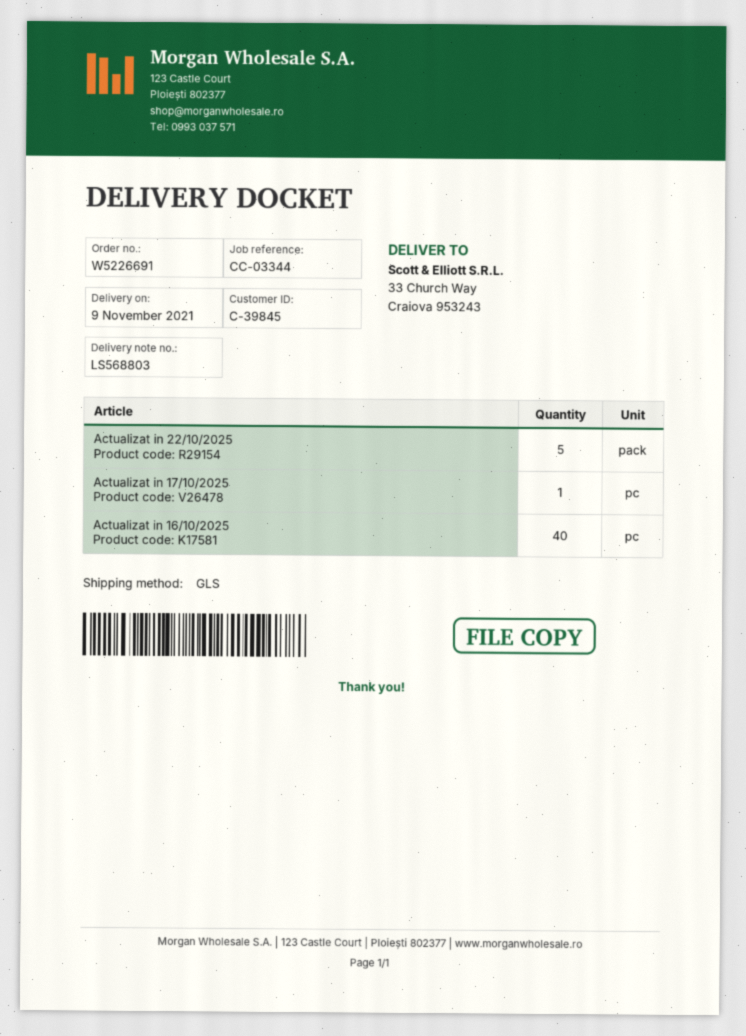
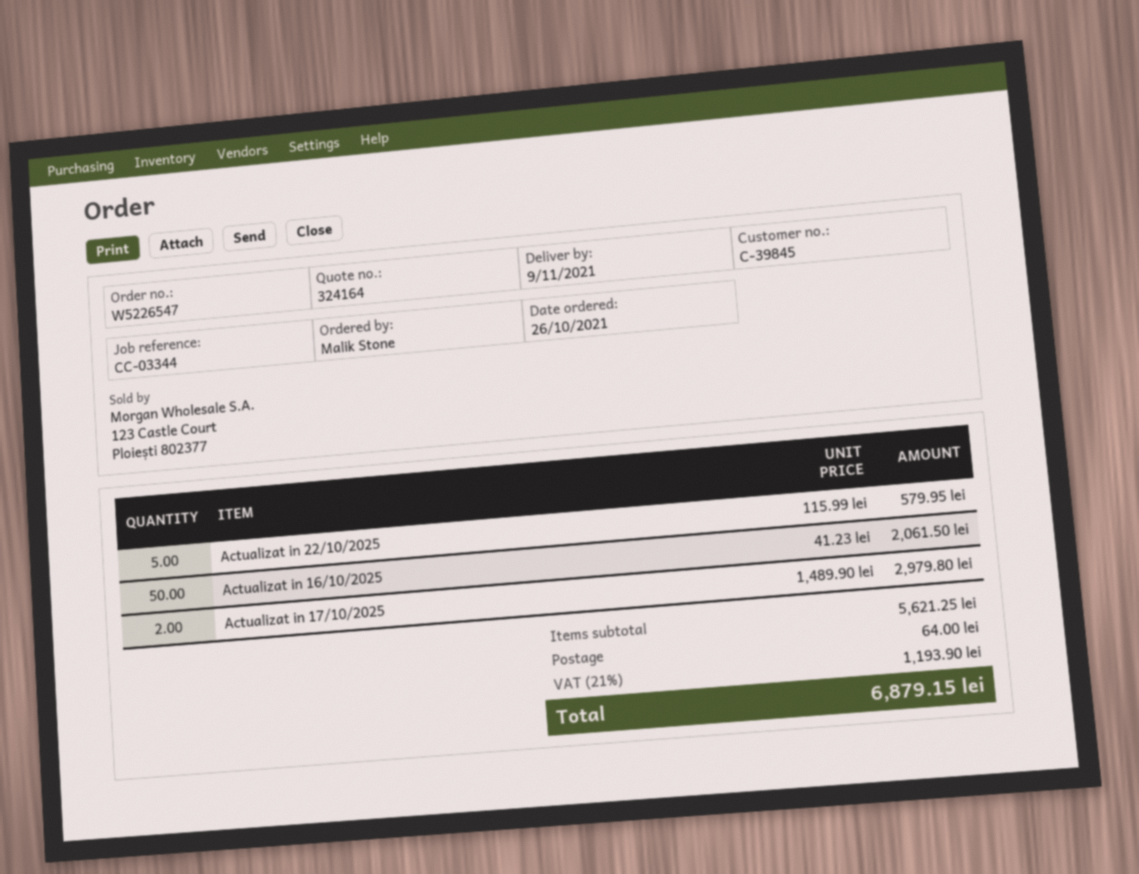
order number: W5226691 -> W5226547
Actualizat in 17/10/2025: 1 -> 2
Actualizat in 16/10/2025: 40 -> 50

